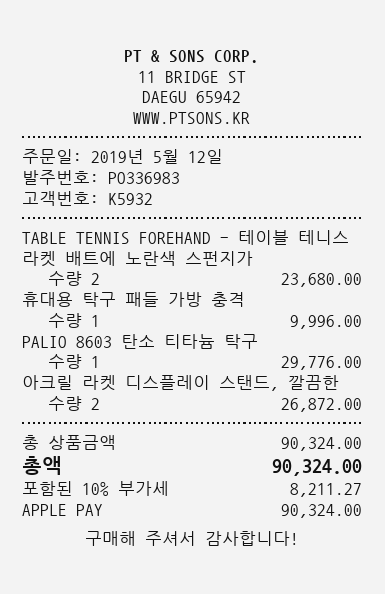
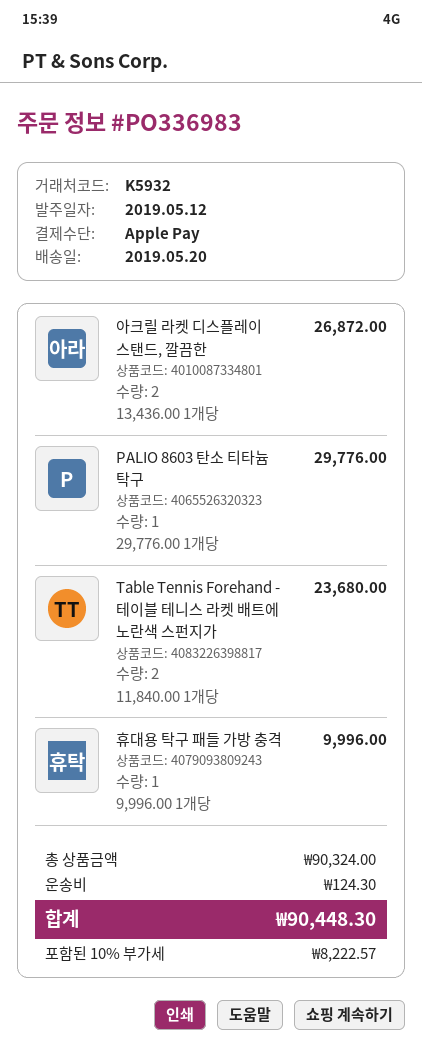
shipping: none -> 124.30
tax: 10% = 8211.27 -> 10% = 8222.57
total: 90324.00 -> 90448.30

